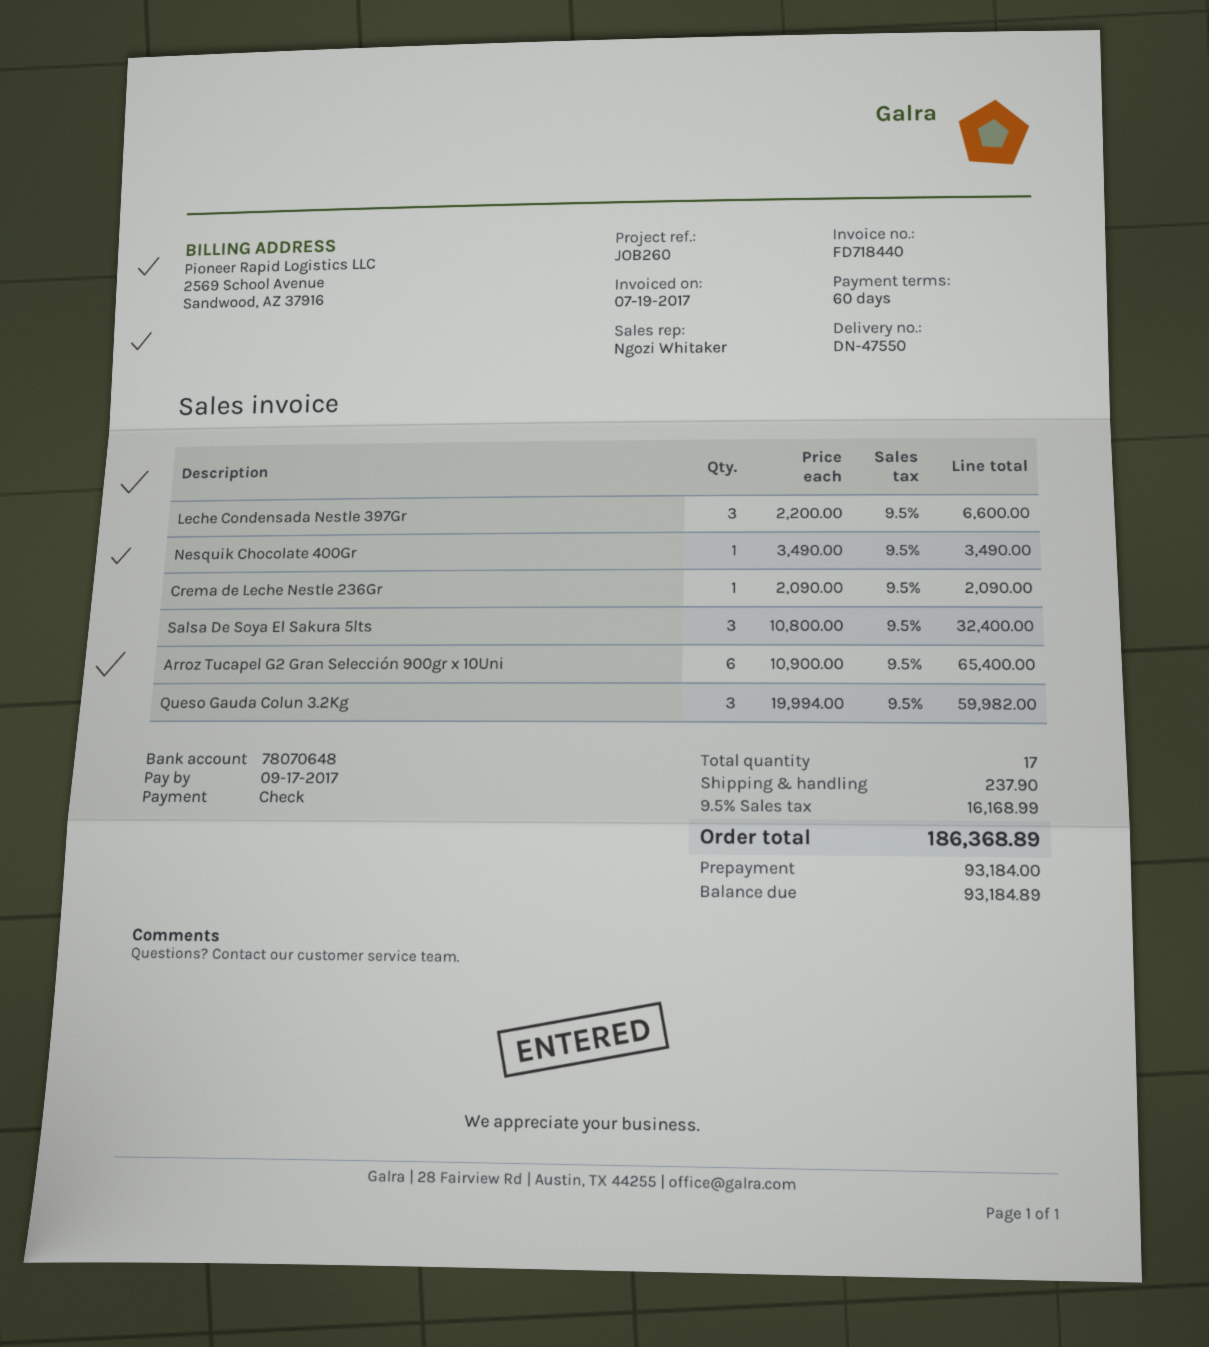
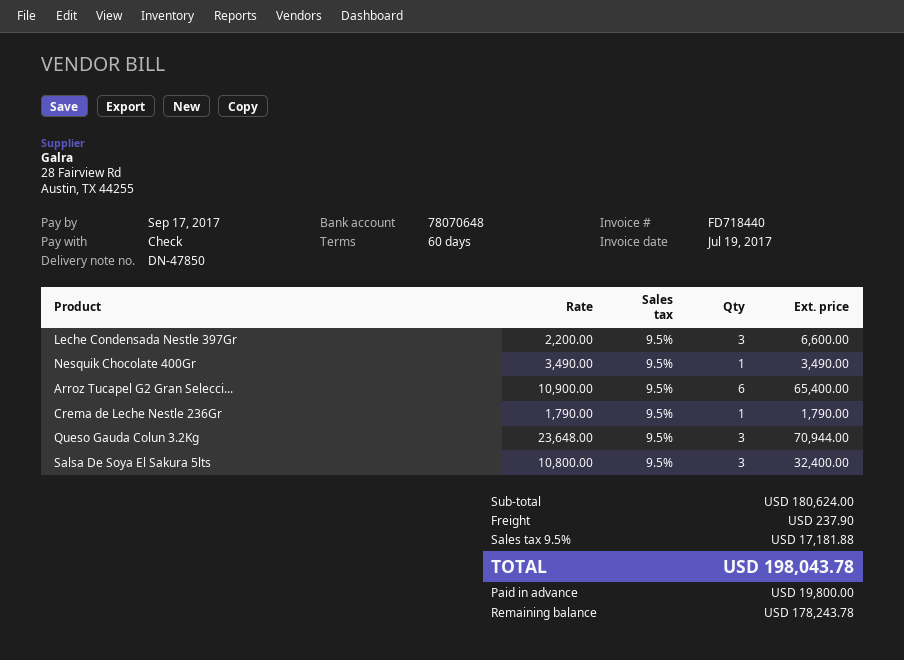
delivery note number: DN-47550 -> DN-47850
Crema de Leche Nestle 236Gr: 1 x 2090.00 = 2090.00 -> 1 x 1790.00 = 1790.00
Queso Gauda Colun 3.2Kg: 3 x 19994.00 = 59982.00 -> 3 x 23648.00 = 70944.00
tax: 9.5% = 16168.99 -> 9.5% = 17181.88
total: 186368.89 -> 198043.78
deposit: 93184.00 -> 19800.00
balance: 93184.89 -> 178243.78

